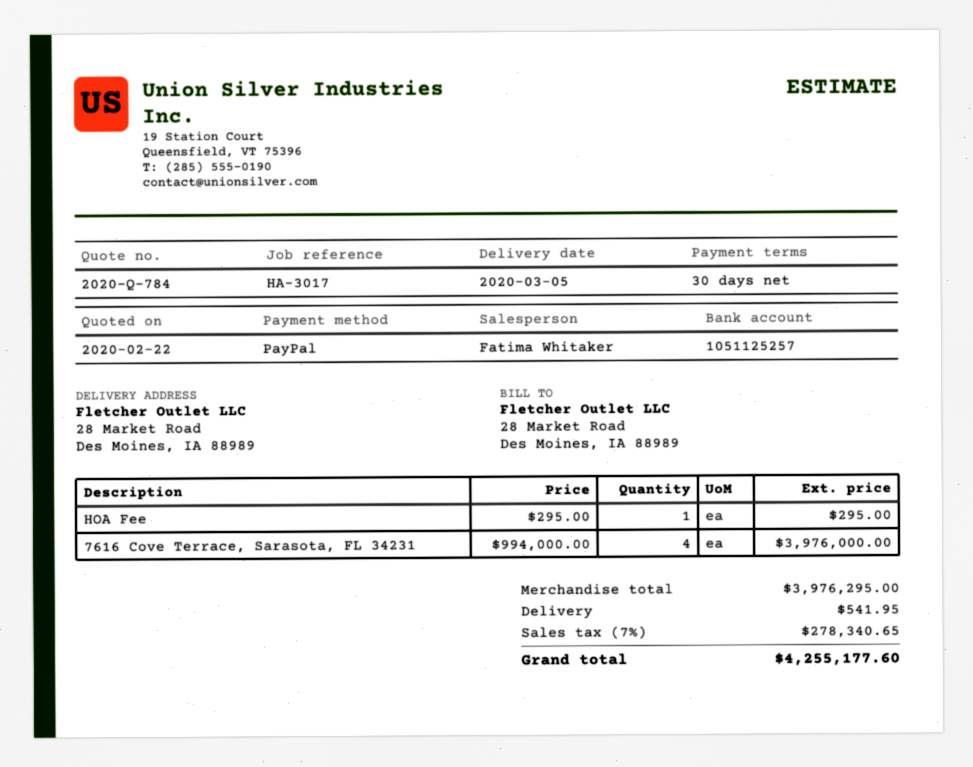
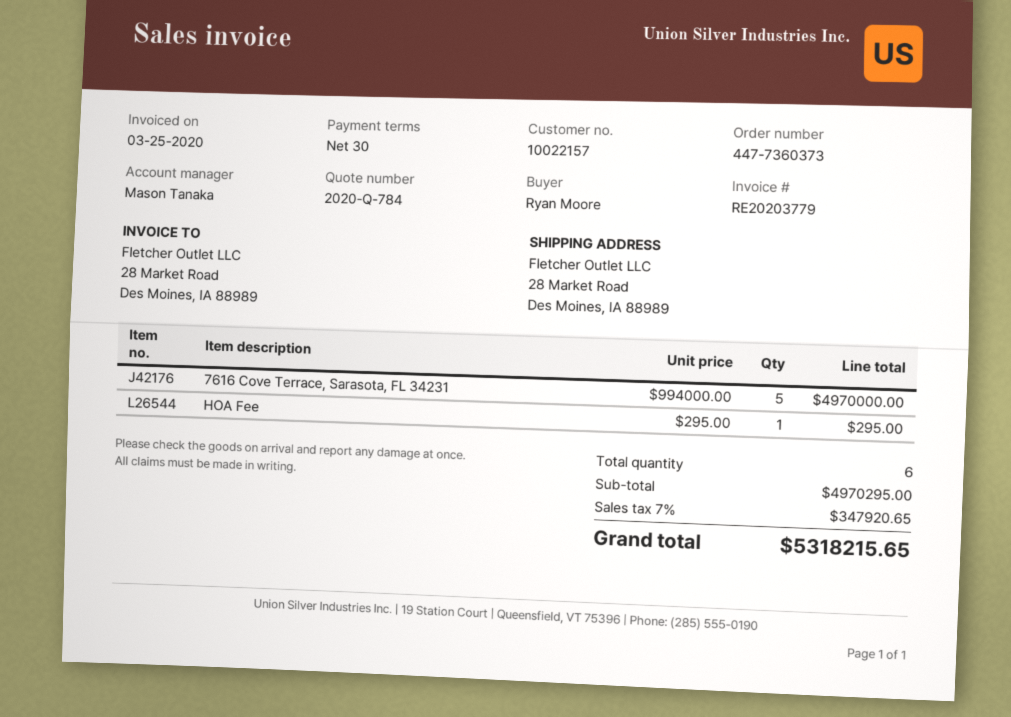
sales rep: Fatima Whitaker -> Mason Tanaka
7616 Cove Terrace, Sarasota, FL 34231: 4 x 994000.00 = 3976000.00 -> 5 x 994000.00 = 4970000.00
subtotal: 3976295.00 -> 4970295.00
shipping: 541.95 -> none
tax: 7% = 278340.65 -> 7% = 347920.65
total: 4255177.60 -> 5318215.65

